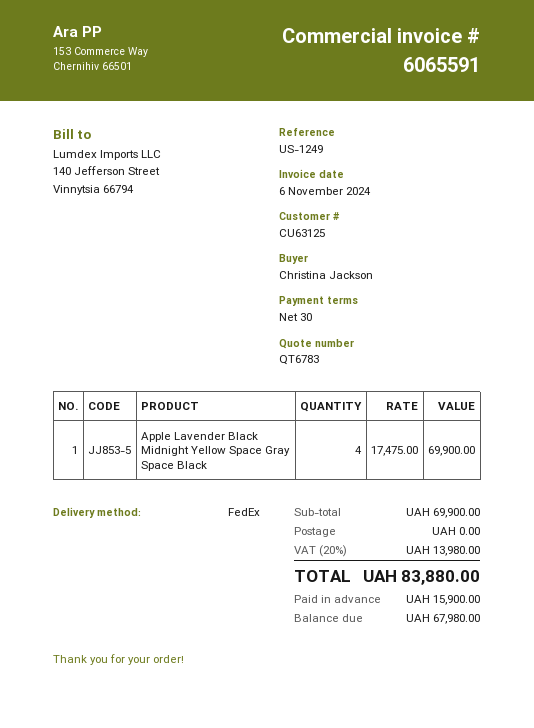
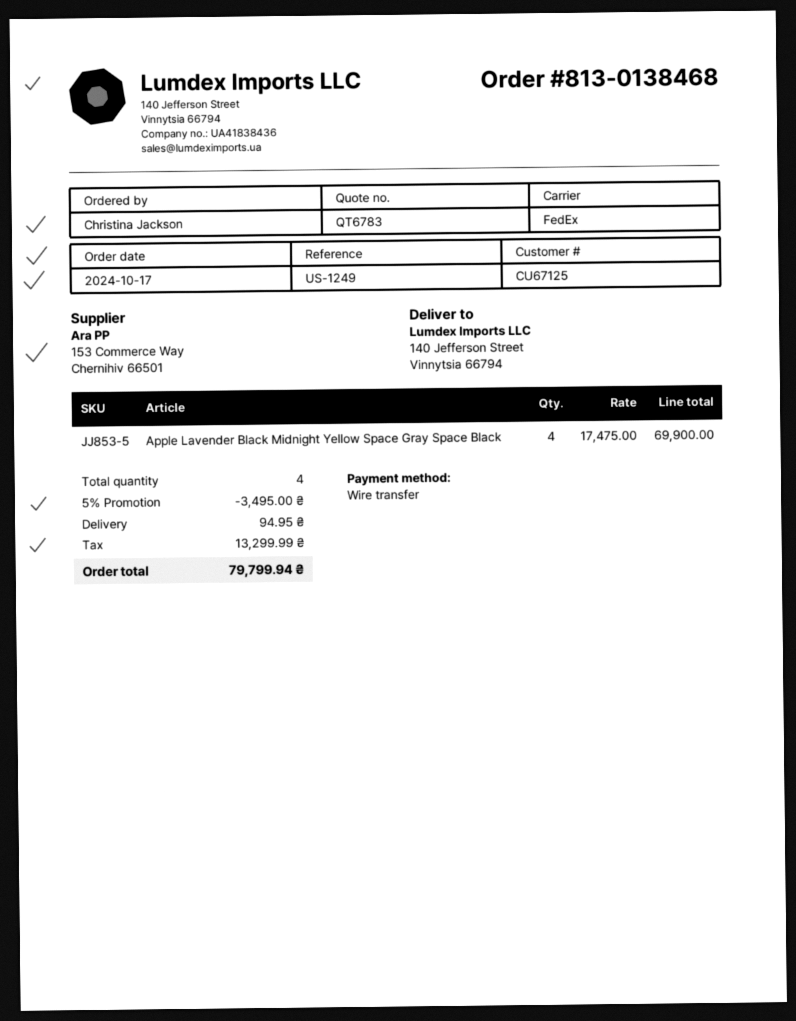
customer number: CU63125 -> CU67125
discount: none -> 5% = 3495.00
shipping: 0.00 -> 94.95
tax: 13980.00 -> 13299.99
total: 83880.00 -> 79799.94

